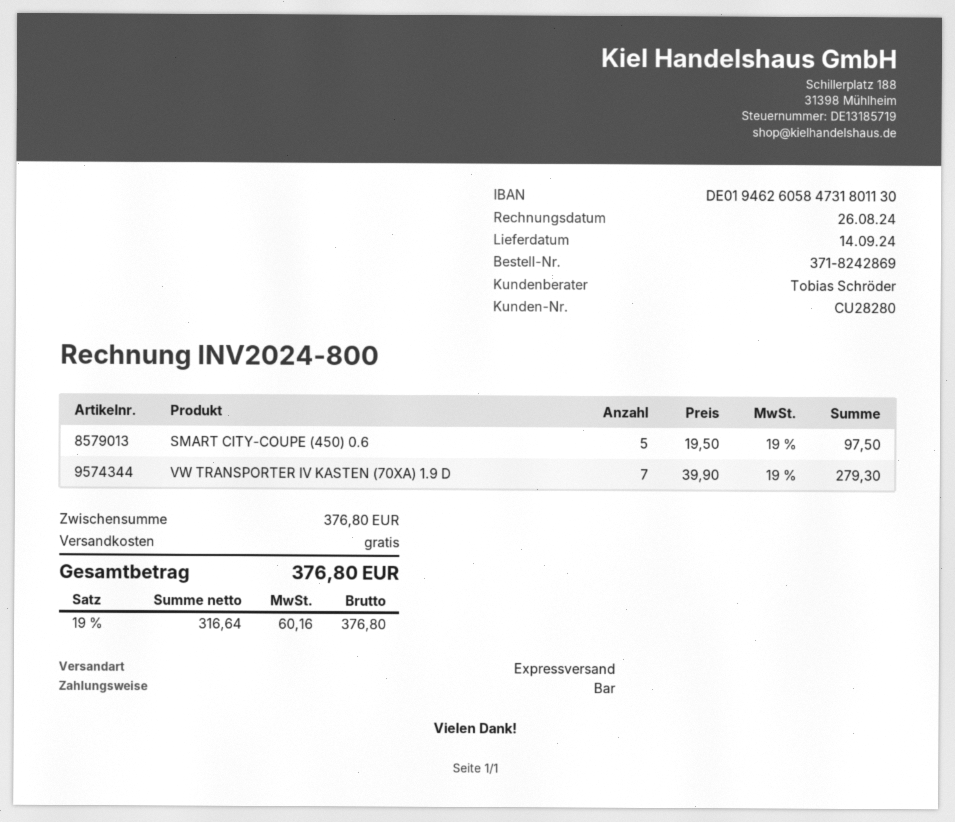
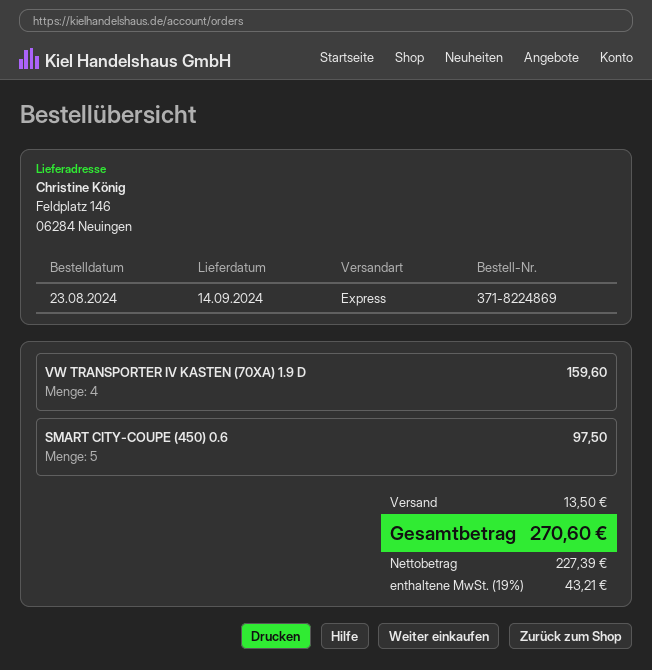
order number: 371-8242869 -> 371-8224869
VW TRANSPORTER IV KASTEN (70XA) 1.9 D: 7 for 279.30 -> 4 for 159.60
shipping: 0.00 -> 13.50
net: 316.64 -> 227.39
tax: 19% = 60.16 -> 19% = 43.21
total: 376.80 -> 270.60

